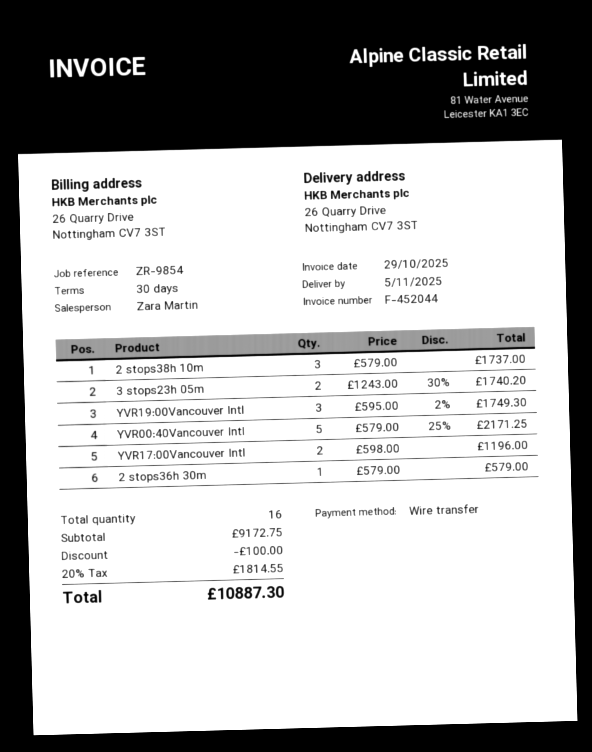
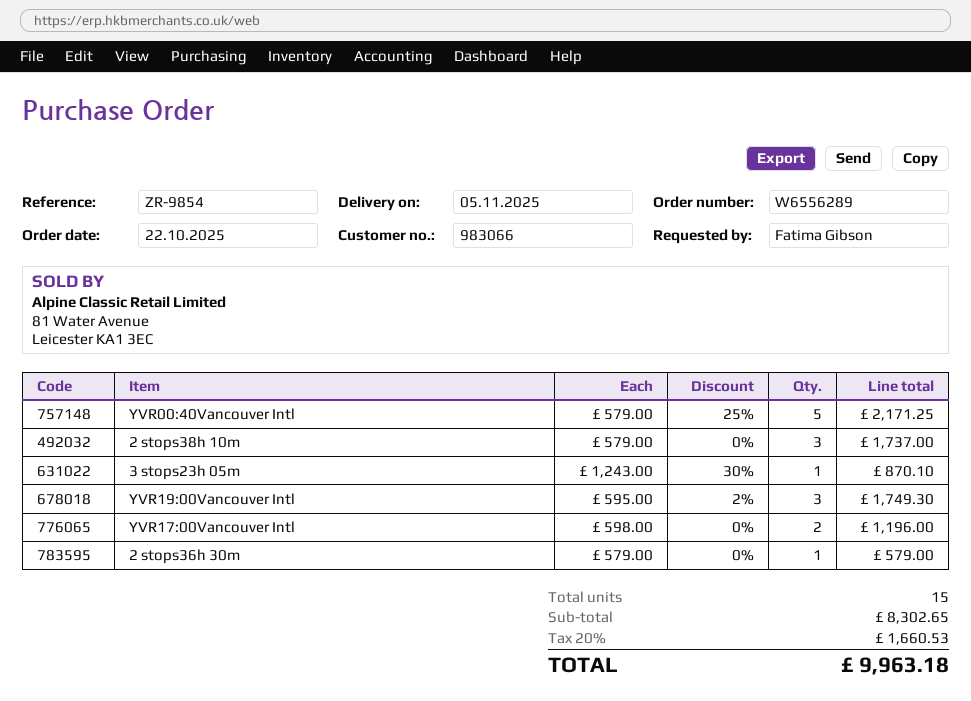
3 stops23h 05m: 2 x 1243.00 - 30% = 1740.20 -> 1 x 1243.00 - 30% = 870.10
total quantity: 16 -> 15
subtotal: 9172.75 -> 8302.65
discount: 100.00 -> none
tax: 20% = 1814.55 -> 20% = 1660.53
total: 10887.30 -> 9963.18

